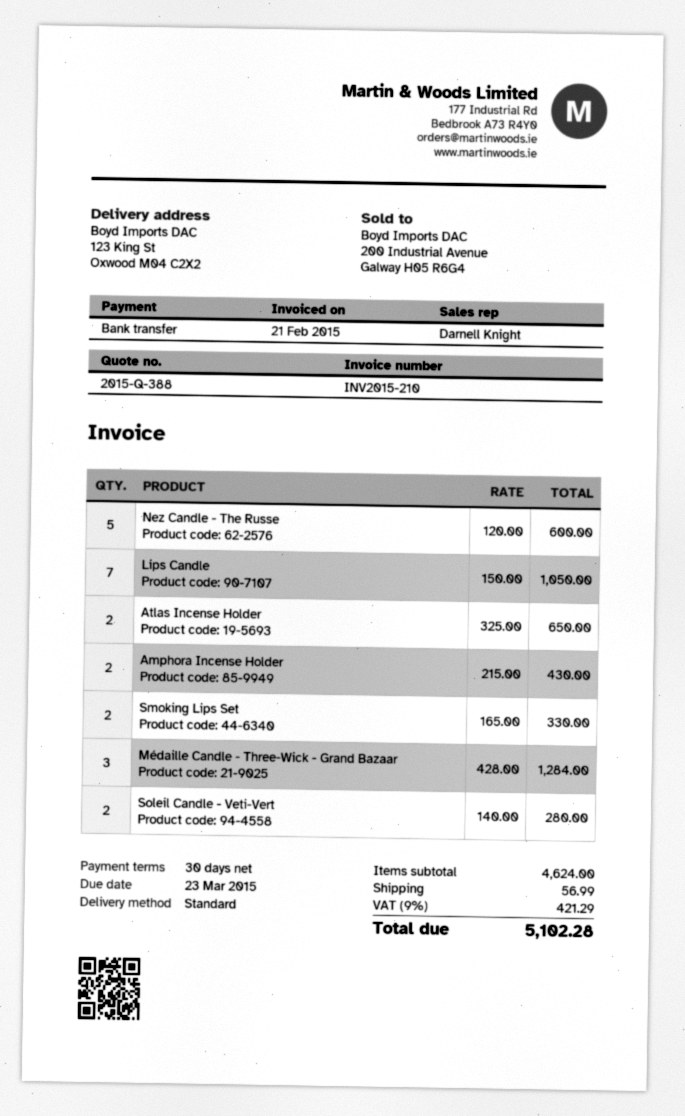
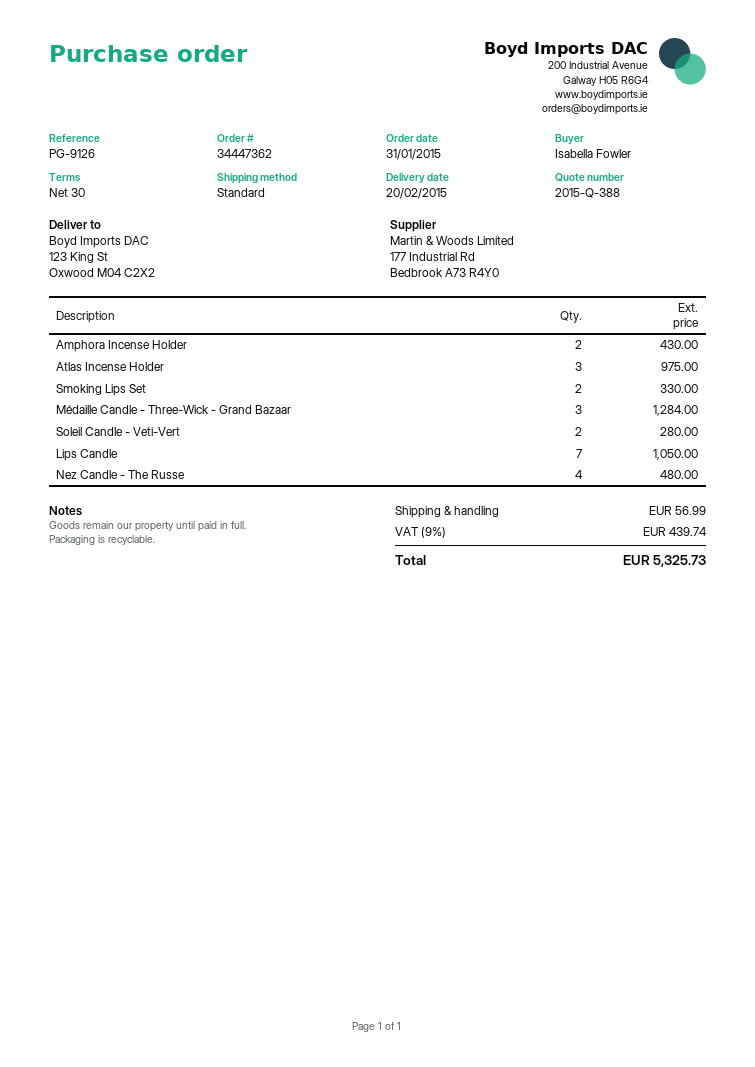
Nez Candle - The Russe: 5 for 600.00 -> 4 for 480.00
Atlas Incense Holder: 2 for 650.00 -> 3 for 975.00
tax: 9% = 421.29 -> 9% = 439.74
total: 5102.28 -> 5325.73

